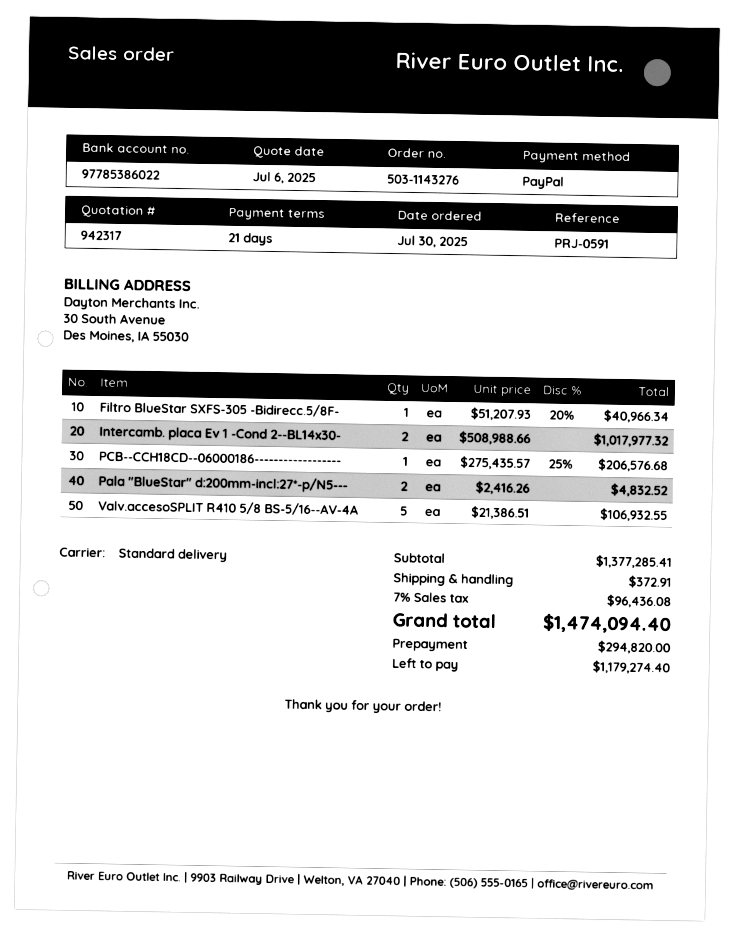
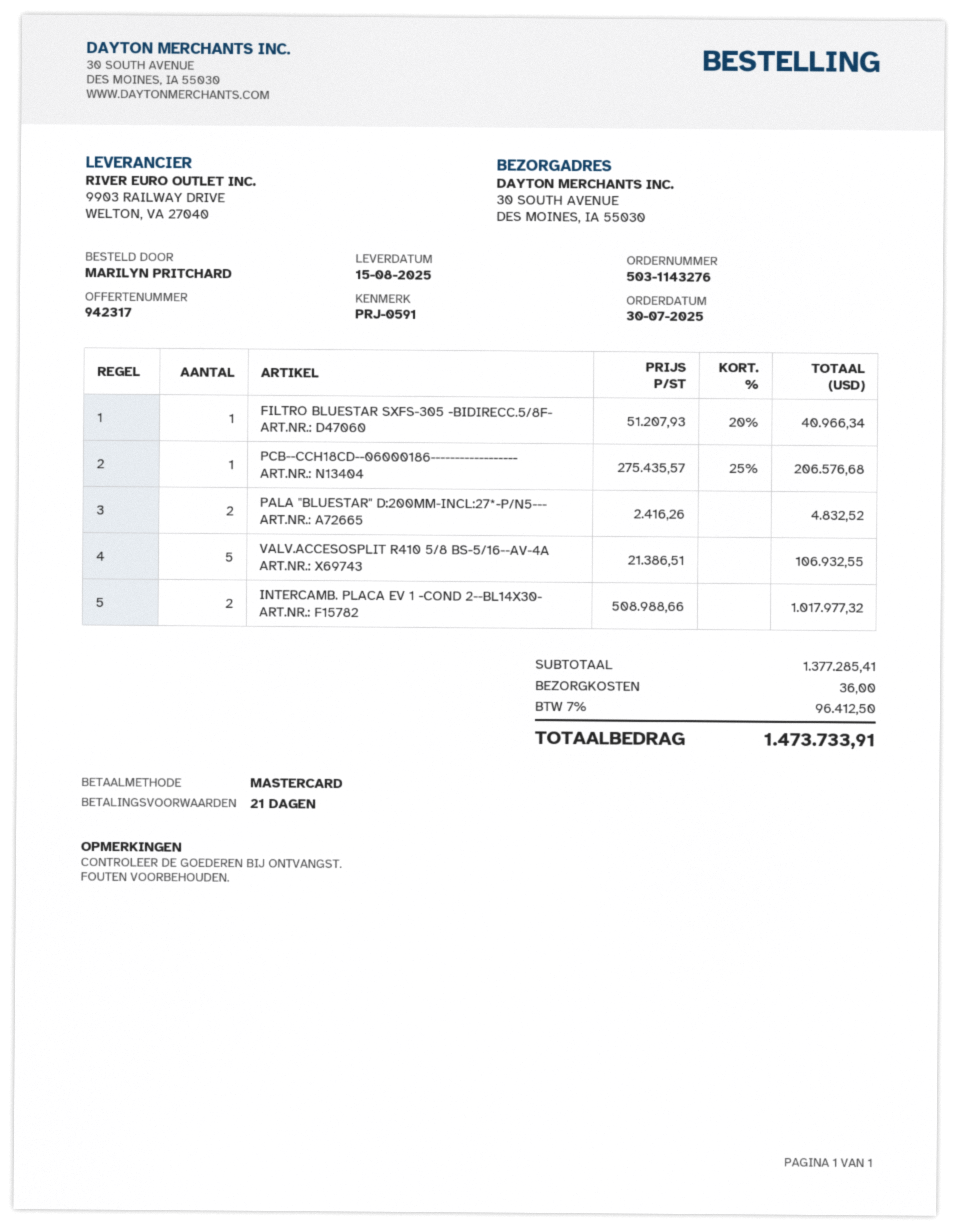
payment method: PayPal -> Mastercard
shipping: 372.91 -> 36.00
tax: 7% = 96436.08 -> 7% = 96412.50
total: 1474094.40 -> 1473733.91

